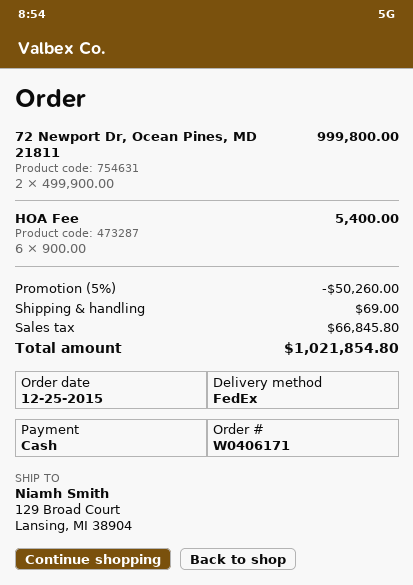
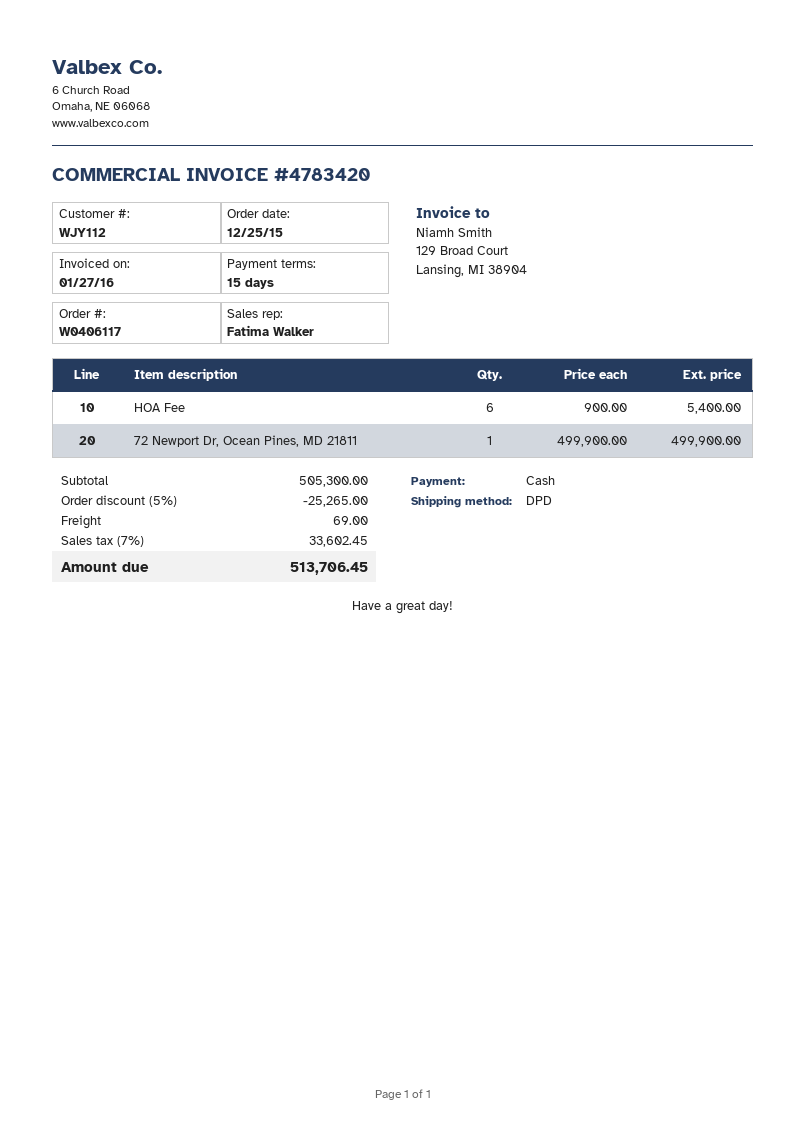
order number: W0406171 -> W0406117
shipping method: FedEx -> DPD
72 Newport Dr, Ocean Pines, MD 21811: 2 x 499900.00 = 999800.00 -> 1 x 499900.00 = 499900.00
discount: 5% = 50260.00 -> 5% = 25265.00
tax: 66845.80 -> 33602.45
total: 1021854.80 -> 513706.45

